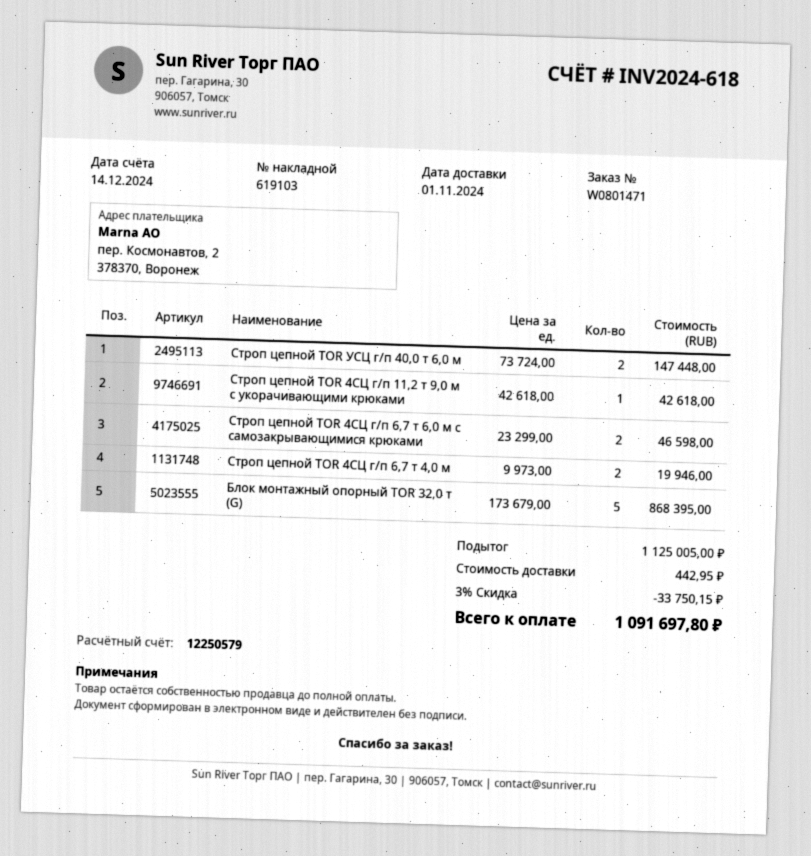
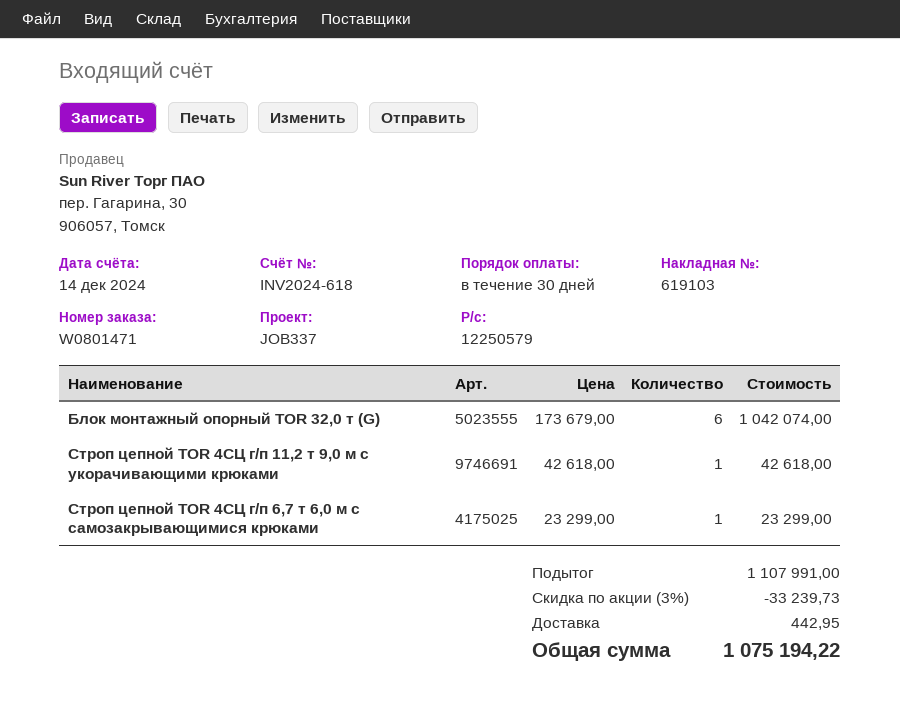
Строп цепной TOR УСЦ г/п 40,0 т 6,0 м: 2 x 73724.00 = 147448.00 -> none
Строп цепной TOR 4СЦ г/п 6,7 т 6,0 м с самозакрывающимися крюками: 2 x 23299.00 = 46598.00 -> 1 x 23299.00 = 23299.00
Строп цепной TOR 4СЦ г/п 6,7 т 4,0 м: 2 x 9973.00 = 19946.00 -> none
Блок монтажный опорный TOR 32,0 т (G): 5 x 173679.00 = 868395.00 -> 6 x 173679.00 = 1042074.00
subtotal: 1125005.00 -> 1107991.00
discount: 3% = 33750.15 -> 3% = 33239.73
total: 1091697.80 -> 1075194.22

